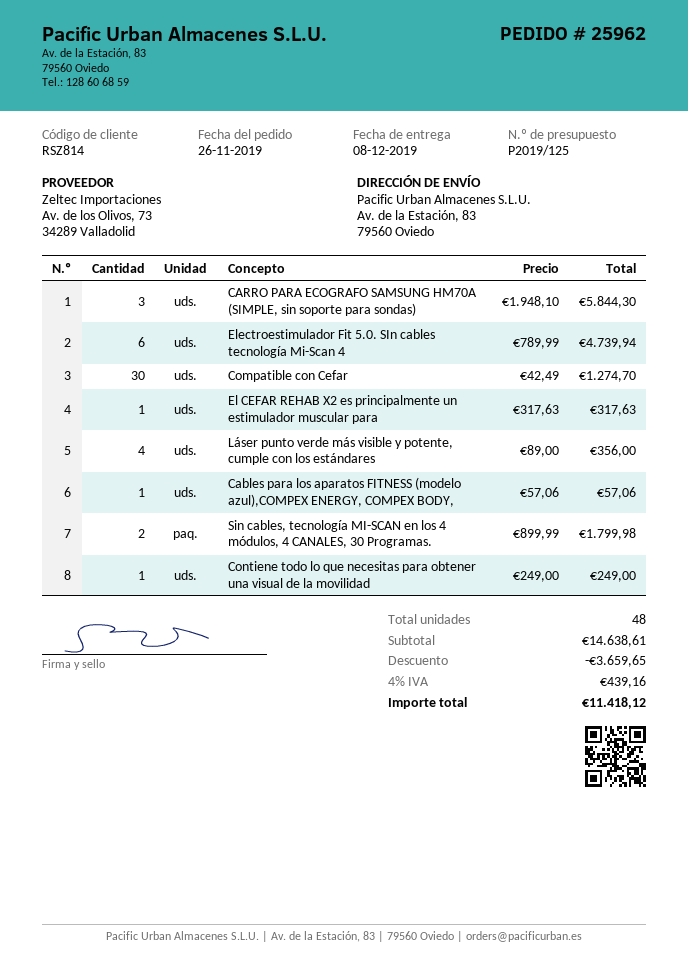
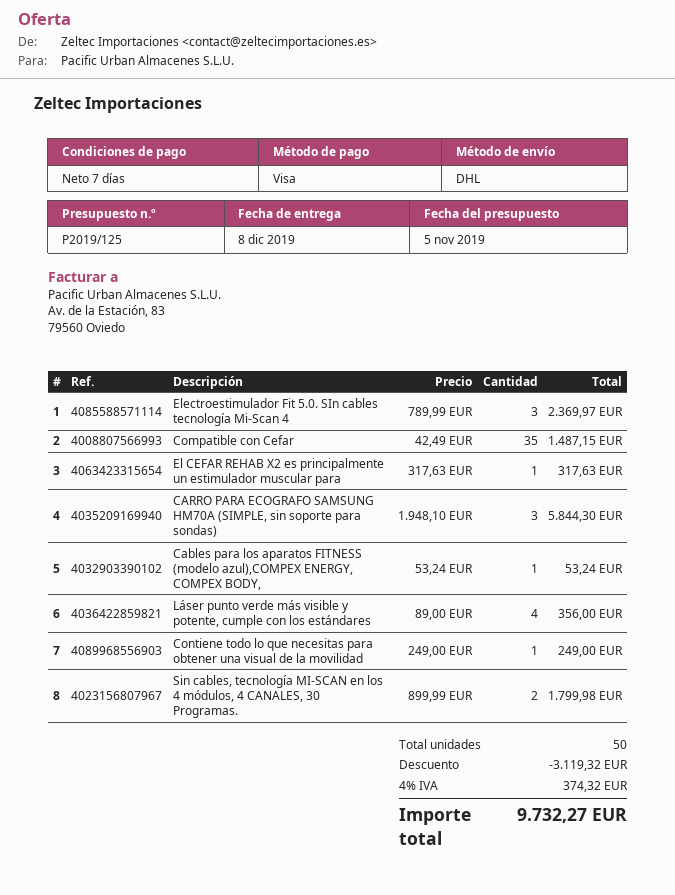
Electroestimulador Fit 5.0. SIn cables tecnología Mi-Scan 4: 6 x 789.99 = 4739.94 -> 3 x 789.99 = 2369.97
Compatible con Cefar: 30 x 42.49 = 1274.70 -> 35 x 42.49 = 1487.15
Cables para los aparatos FITNESS (modelo azul),COMPEX ENERGY, COMPEX BODY,: 1 x 57.06 = 57.06 -> 1 x 53.24 = 53.24
total quantity: 48 -> 50
discount: 3659.65 -> 3119.32
tax: 4% = 439.16 -> 4% = 374.32
total: 11418.12 -> 9732.27

